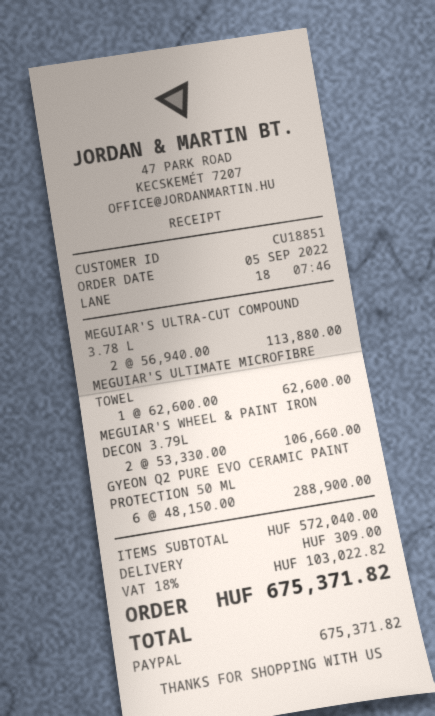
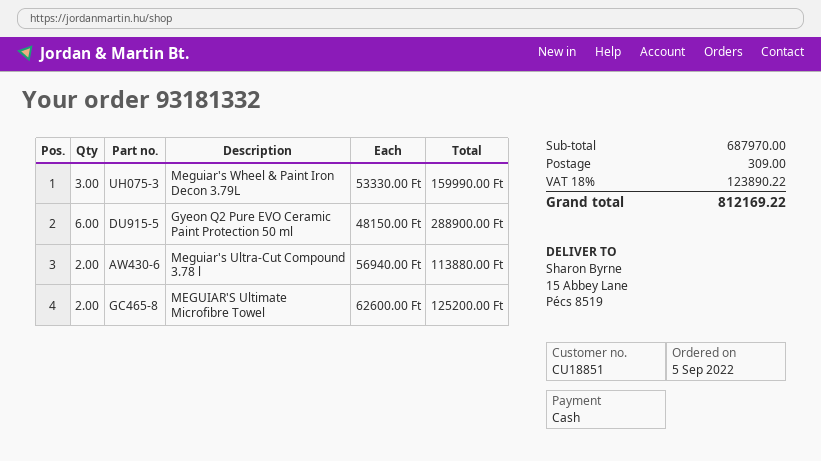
payment method: PayPal -> cash
MEGUIAR'S ULTIMATE MICROFIBRE TOWEL: 1 x 62600.00 = 62600.00 -> 2 x 62600.00 = 125200.00
MEGUIAR'S WHEEL & PAINT IRON DECON 3.79L: 2 x 53330.00 = 106660.00 -> 3 x 53330.00 = 159990.00
subtotal: 572040.00 -> 687970.00
tax: 18% = 103022.82 -> 18% = 123890.22
total: 675371.82 -> 812169.22

